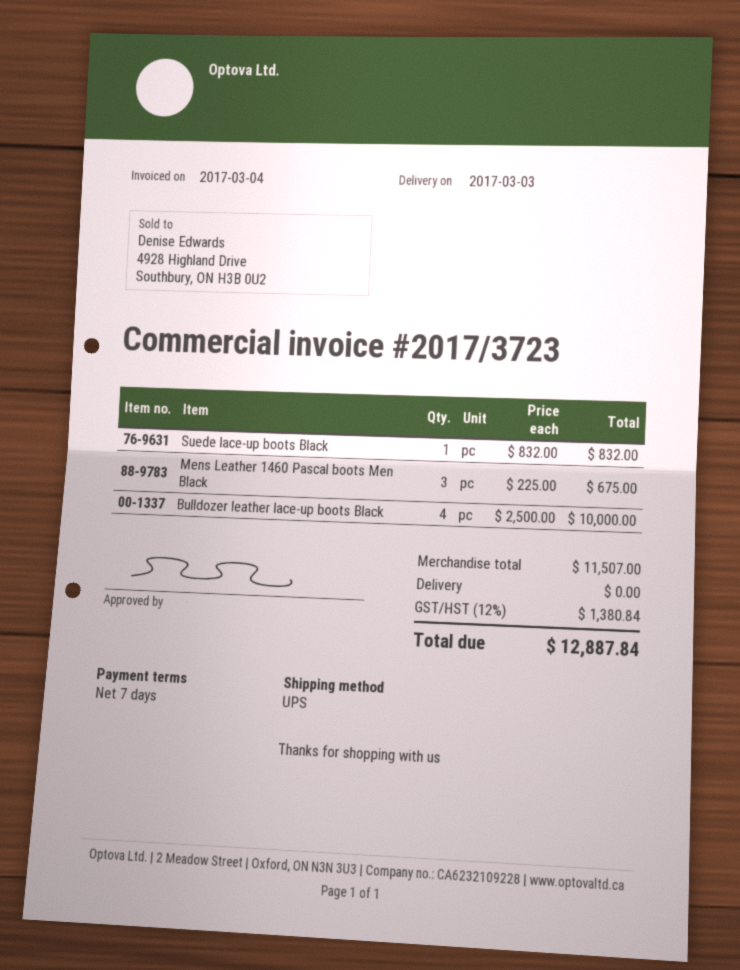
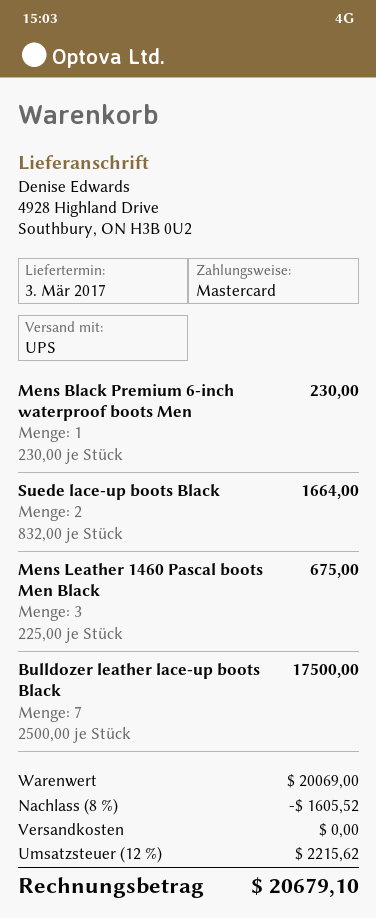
Suede lace-up boots Black: 1 x 832.00 = 832.00 -> 2 x 832.00 = 1664.00
Bulldozer leather lace-up boots Black: 4 x 2500.00 = 10000.00 -> 7 x 2500.00 = 17500.00
Mens Black Premium 6-inch waterproof boots Men: none -> 1 x 230.00 = 230.00
subtotal: 11507.00 -> 20069.00
discount: none -> 8% = 1605.52
tax: 12% = 1380.84 -> 12% = 2215.62
total: 12887.84 -> 20679.10

